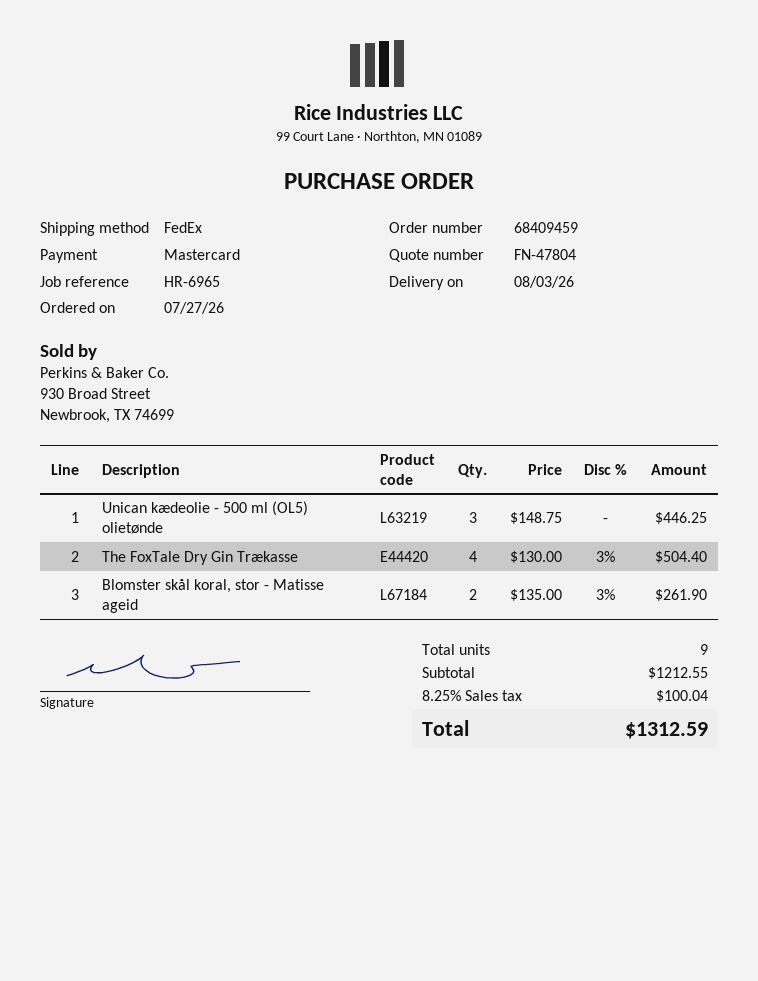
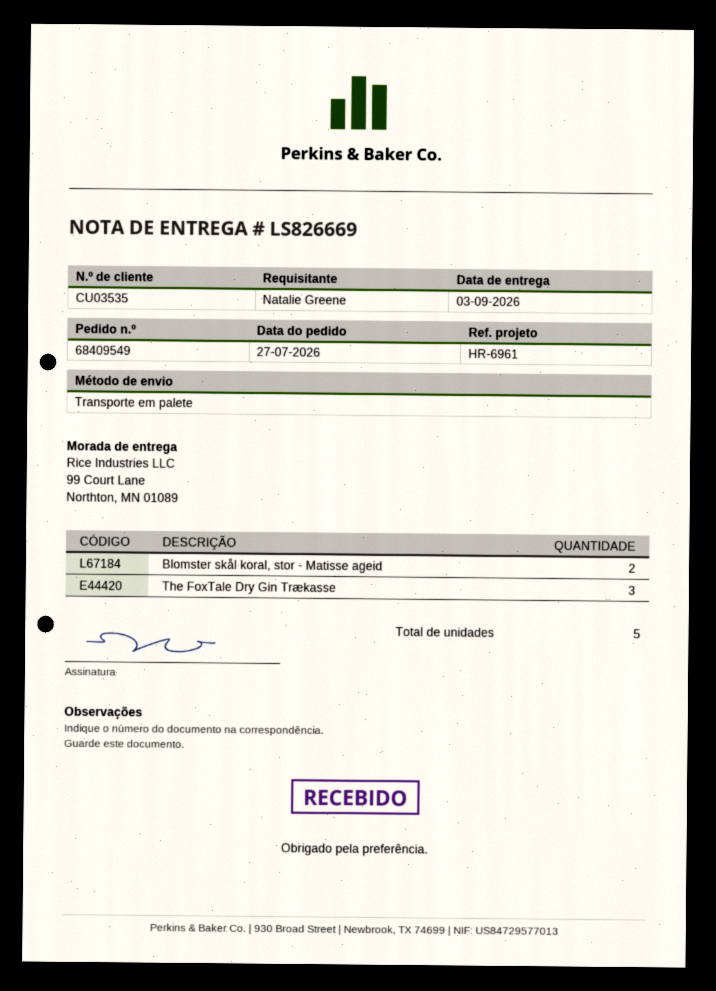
order number: 68409459 -> 68409549
delivery date: 2026-08-03 -> 2026-09-03
reference: HR-6965 -> HR-6961
shipping method: FedEx -> pallet freight
Unican kædeolie - 500 ml (OL5) olietønde: 3 -> none
The FoxTale Dry Gin Trækasse: 4 -> 3
total quantity: 9 -> 5

